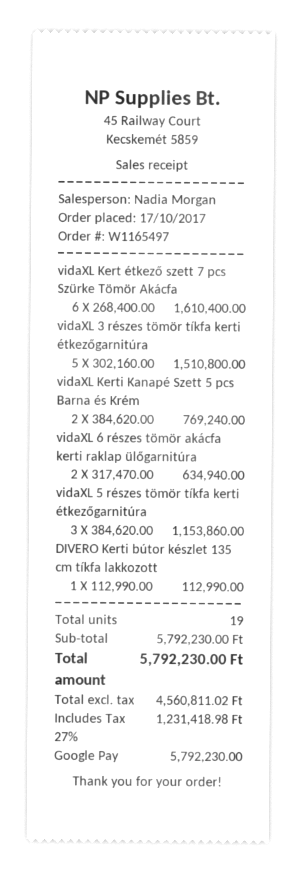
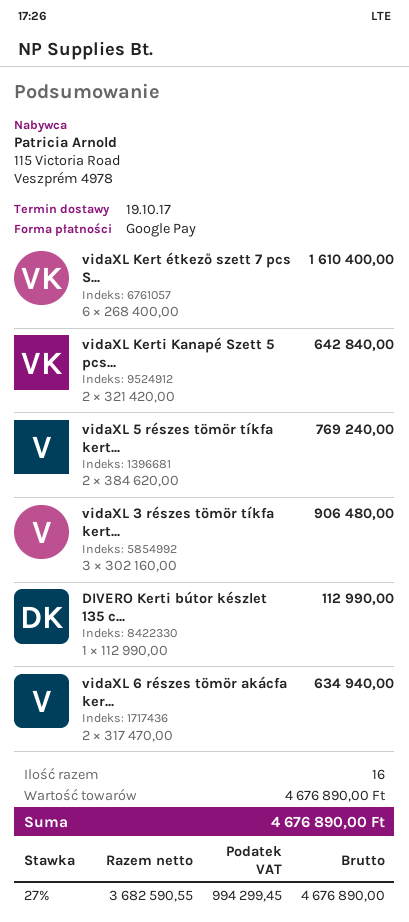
vidaXL 3 részes tömör tíkfa kerti étkezőgarnitúra: 5 x 302160.00 = 1510800.00 -> 3 x 302160.00 = 906480.00
vidaXL Kerti Kanapé Szett 5 pcs Barna és Krém: 2 x 384620.00 = 769240.00 -> 2 x 321420.00 = 642840.00
vidaXL 5 részes tömör tíkfa kerti étkezőgarnitúra: 3 x 384620.00 = 1153860.00 -> 2 x 384620.00 = 769240.00
total quantity: 19 -> 16
subtotal: 5792230.00 -> 4676890.00
net: 4560811.02 -> 3682590.55
tax: 27% = 1231418.98 -> 27% = 994299.45
total: 5792230.00 -> 4676890.00

